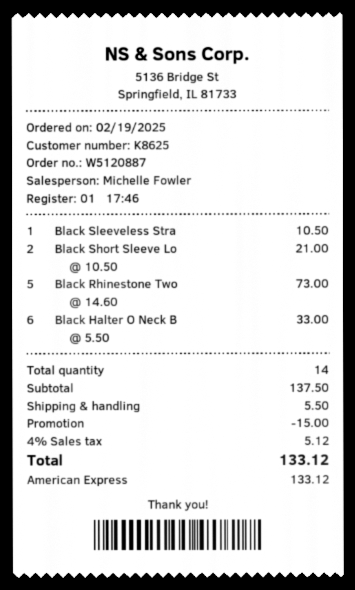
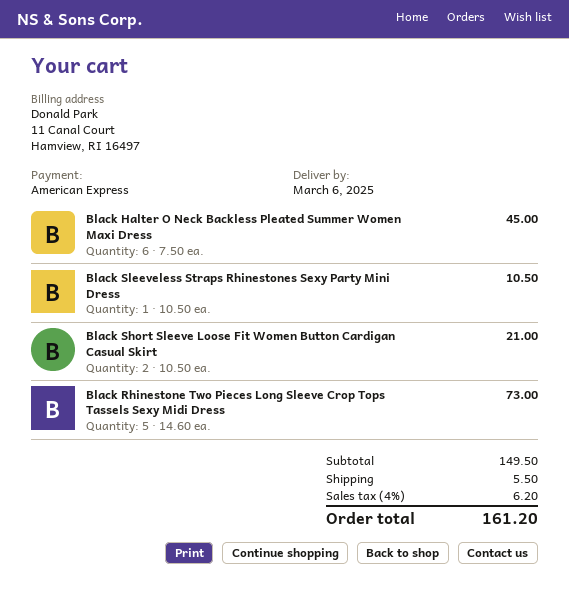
Black Halter O Neck B: 6 x 5.50 = 33.00 -> 6 x 7.50 = 45.00
subtotal: 137.50 -> 149.50
discount: 15.00 -> none
tax: 4% = 5.12 -> 4% = 6.20
total: 133.12 -> 161.20

